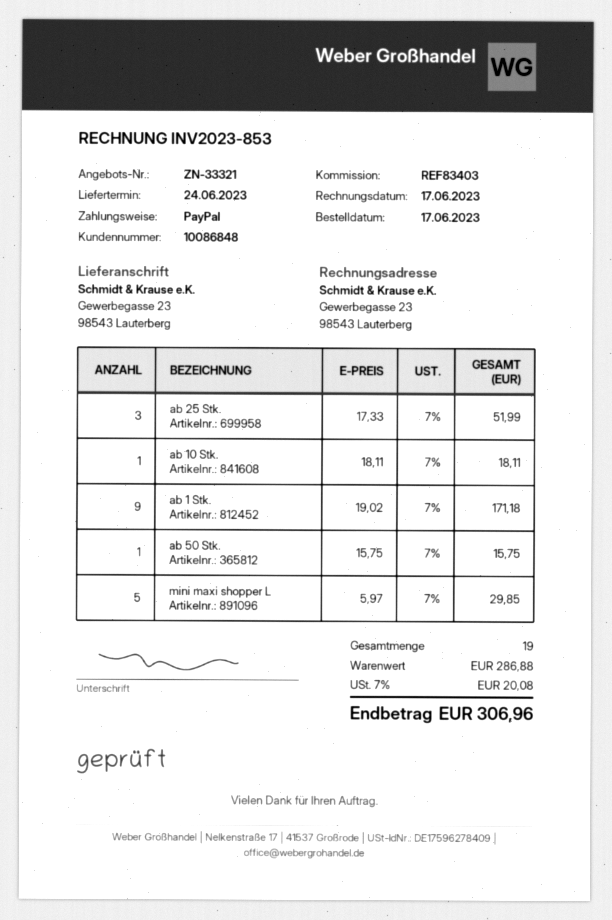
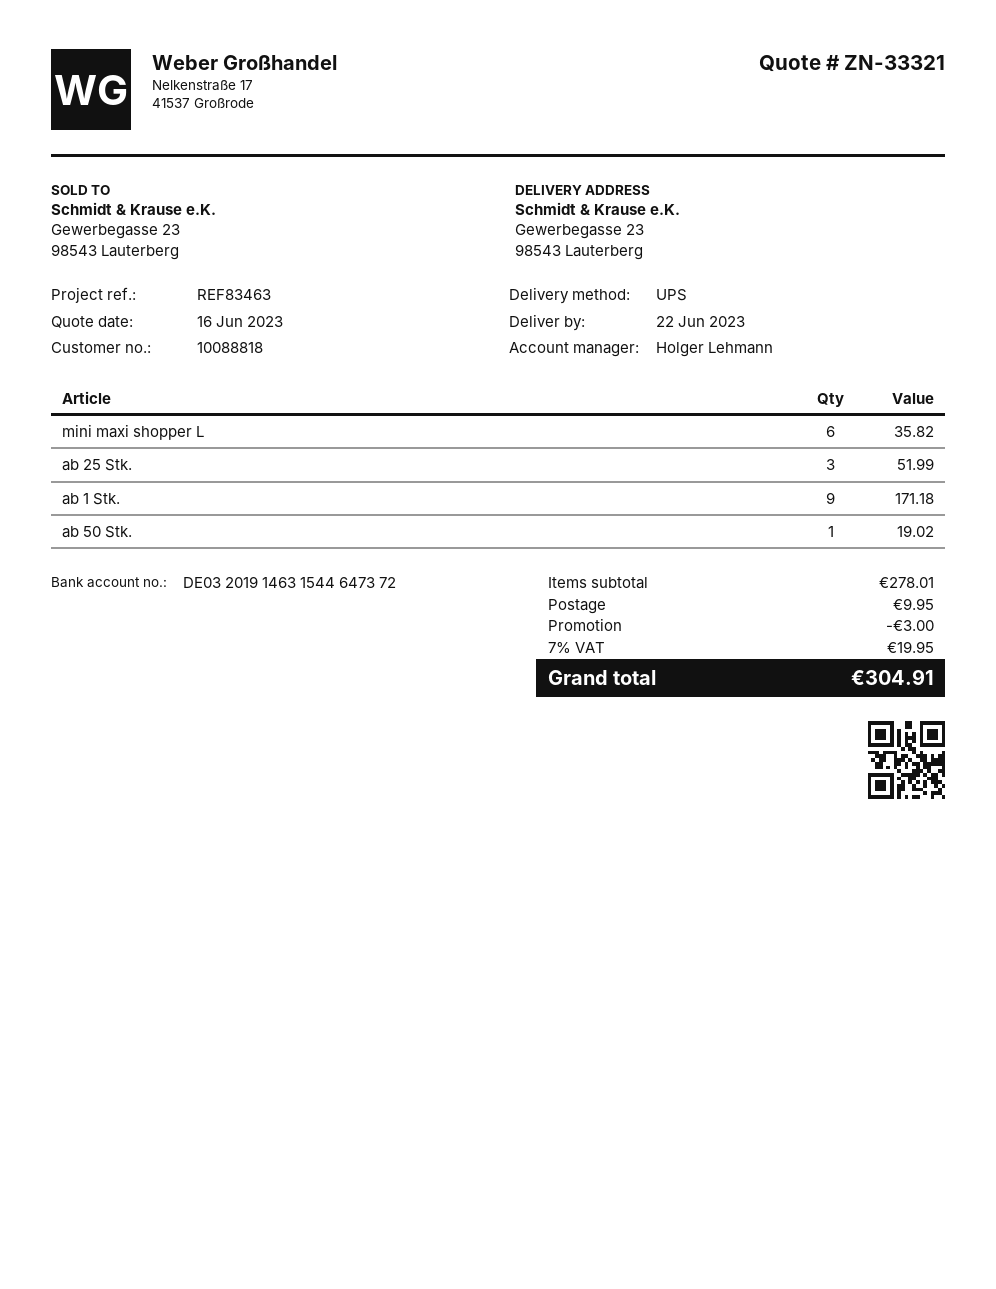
delivery date: 2023-06-24 -> 2023-06-22
customer number: 10086848 -> 10088818
reference: REF83403 -> REF83463
ab 10 Stk.: 1 for 18.11 -> none
ab 50 Stk.: 1 for 15.75 -> 1 for 19.02
mini maxi shopper L: 5 for 29.85 -> 6 for 35.82
subtotal: 286.88 -> 278.01
discount: none -> 3.00
shipping: none -> 9.95
tax: 7% = 20.08 -> 7% = 19.95
total: 306.96 -> 304.91

